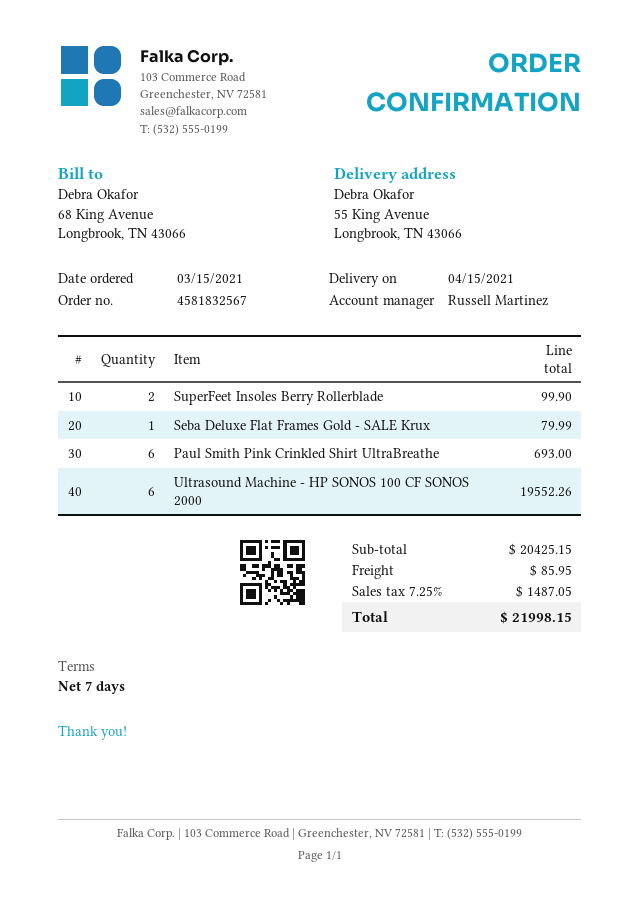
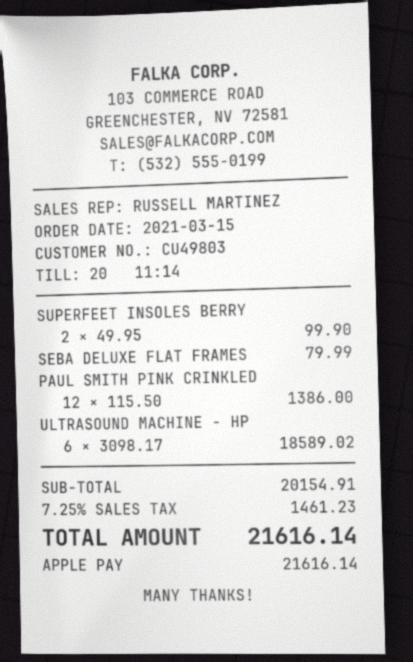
Paul Smith Pink Crinkled Shirt UltraBreathe: 6 for 693.00 -> 12 for 1386.00
Ultrasound Machine - HP SONOS 100 CF SONOS 2000: 6 for 19552.26 -> 6 for 18589.02
subtotal: 20425.15 -> 20154.91
shipping: 85.95 -> none
tax: 7.25% = 1487.05 -> 7.25% = 1461.23
total: 21998.15 -> 21616.14

